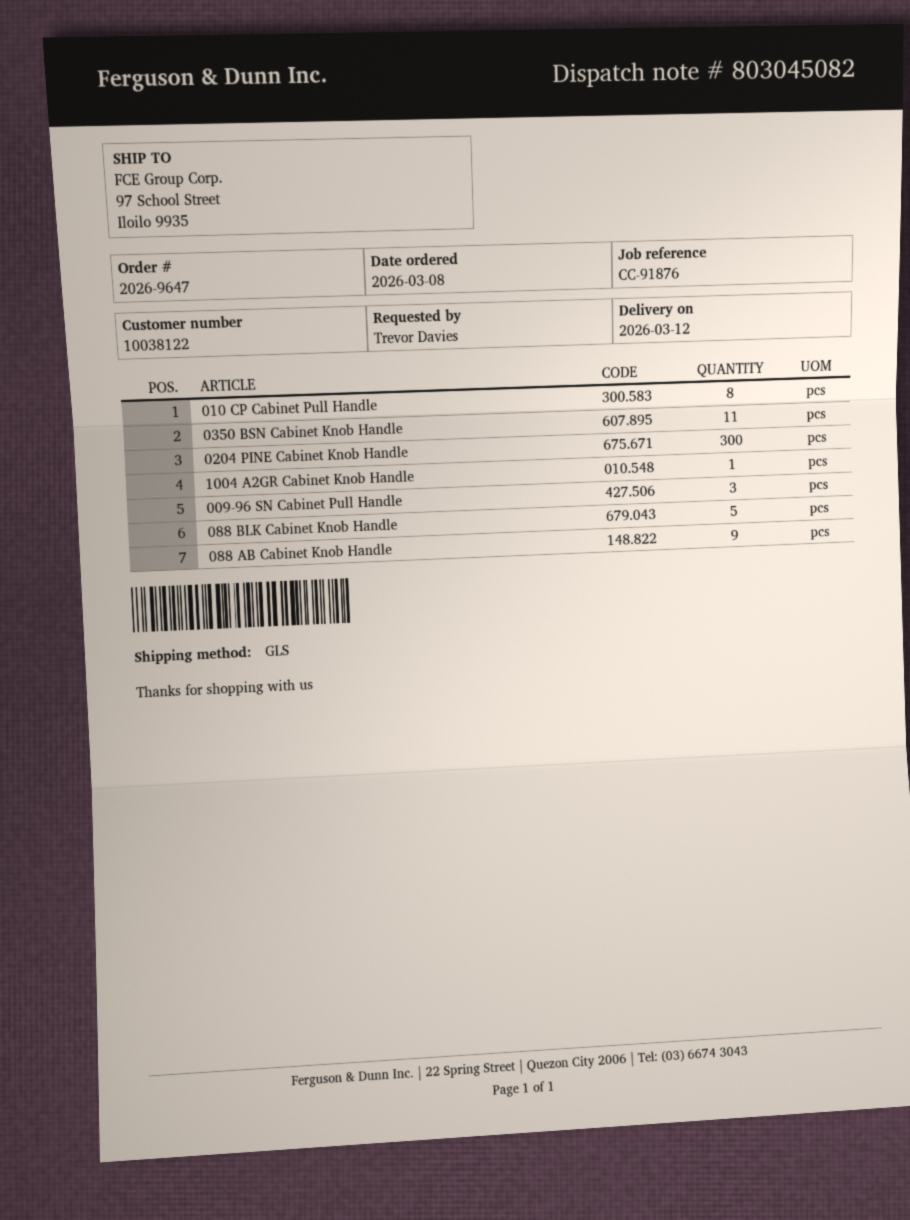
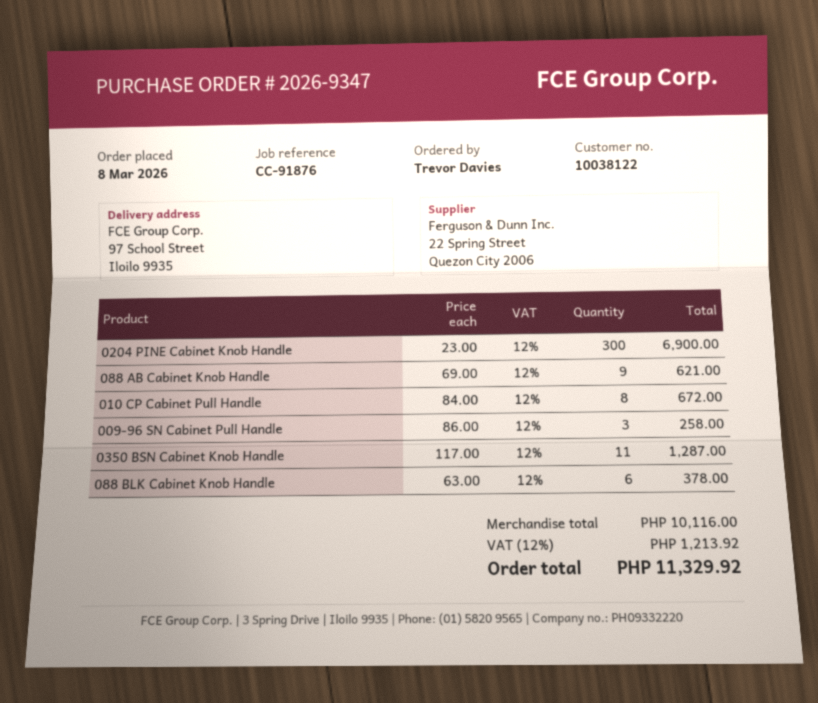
order number: 2026-9647 -> 2026-9347
1004 A2GR Cabinet Knob Handle: 1 -> none
088 BLK Cabinet Knob Handle: 5 -> 6

